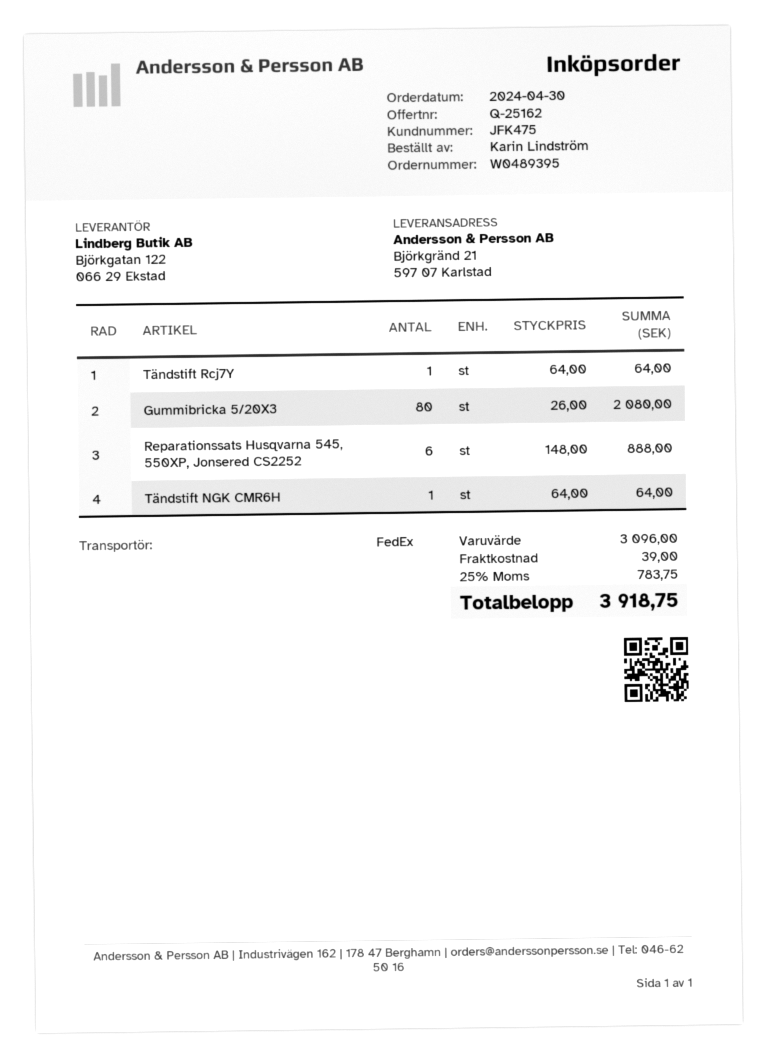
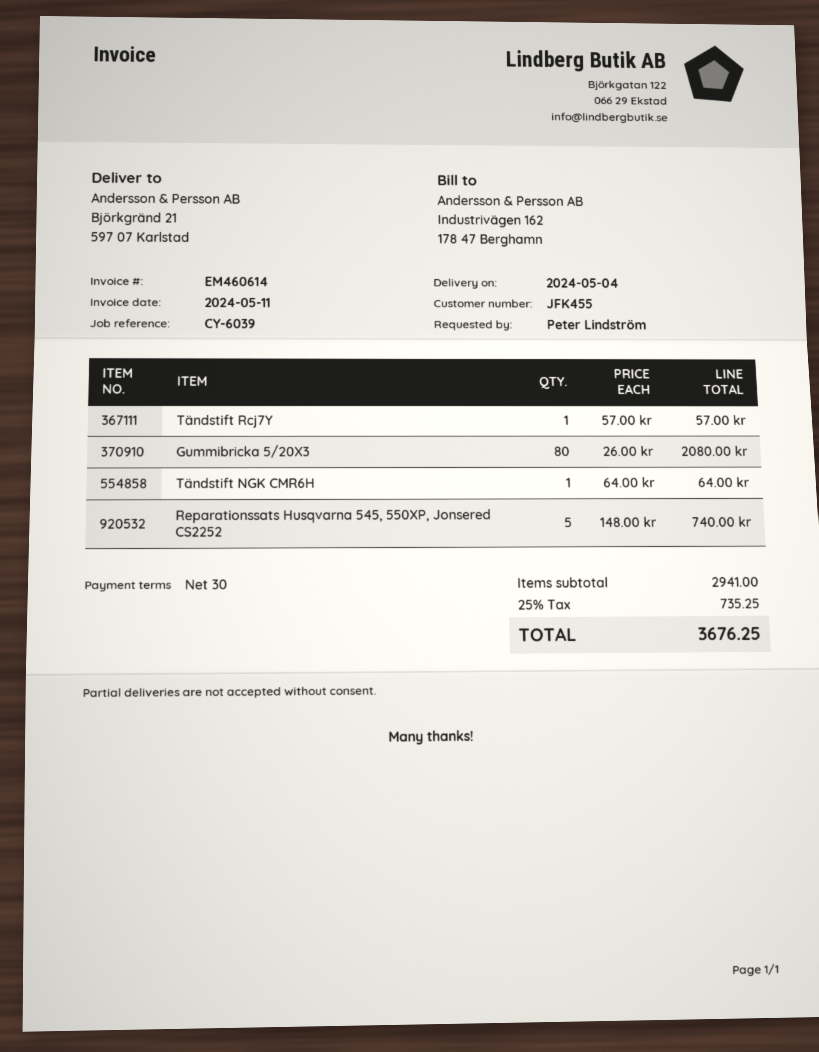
customer number: JFK475 -> JFK455
ordered by: Karin Lindström -> Peter Lindström
Tändstift Rcj7Y: 1 x 64.00 = 64.00 -> 1 x 57.00 = 57.00
Reparationssats Husqvarna 545, 550XP, Jonsered CS2252: 6 x 148.00 = 888.00 -> 5 x 148.00 = 740.00
subtotal: 3096.00 -> 2941.00
shipping: 39.00 -> none
tax: 25% = 783.75 -> 25% = 735.25
total: 3918.75 -> 3676.25

